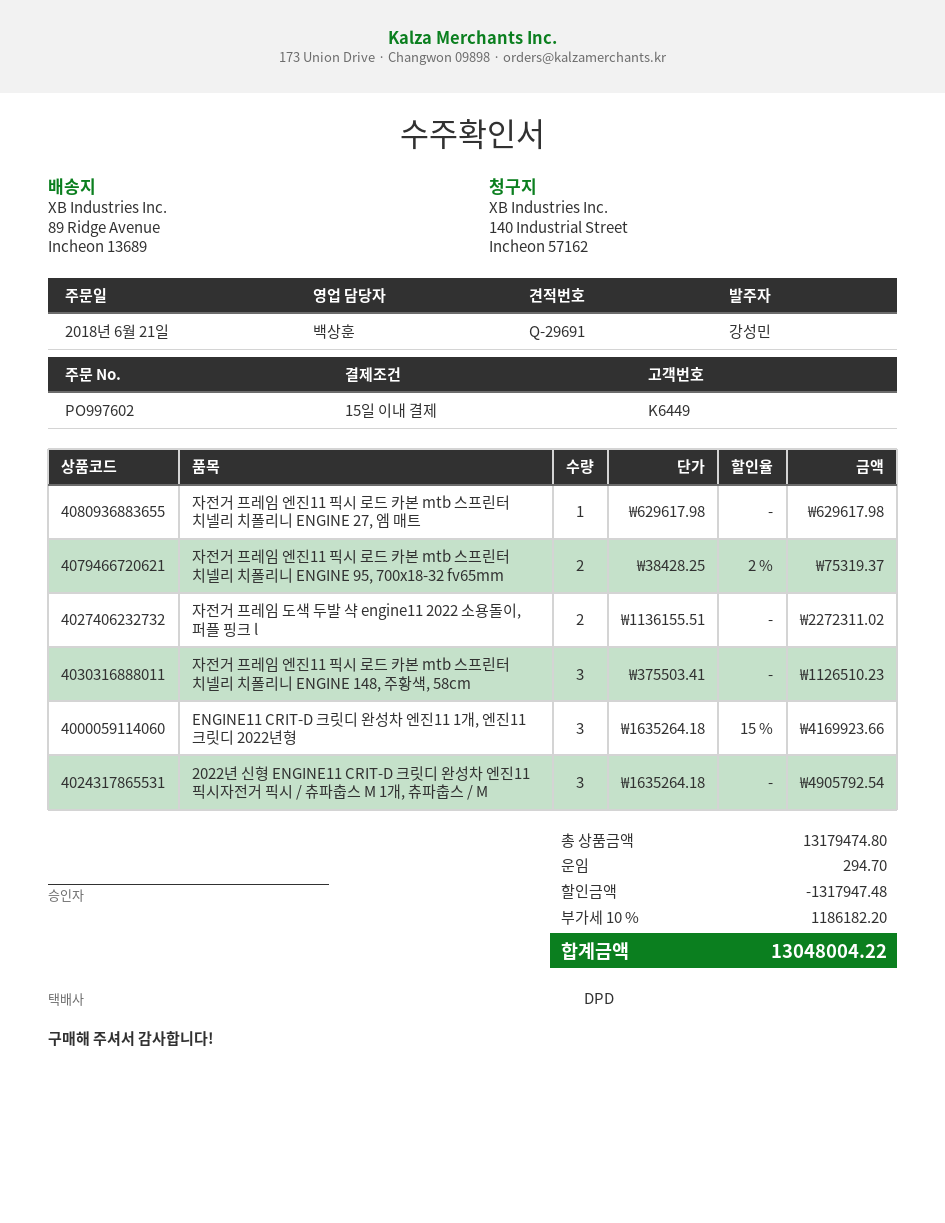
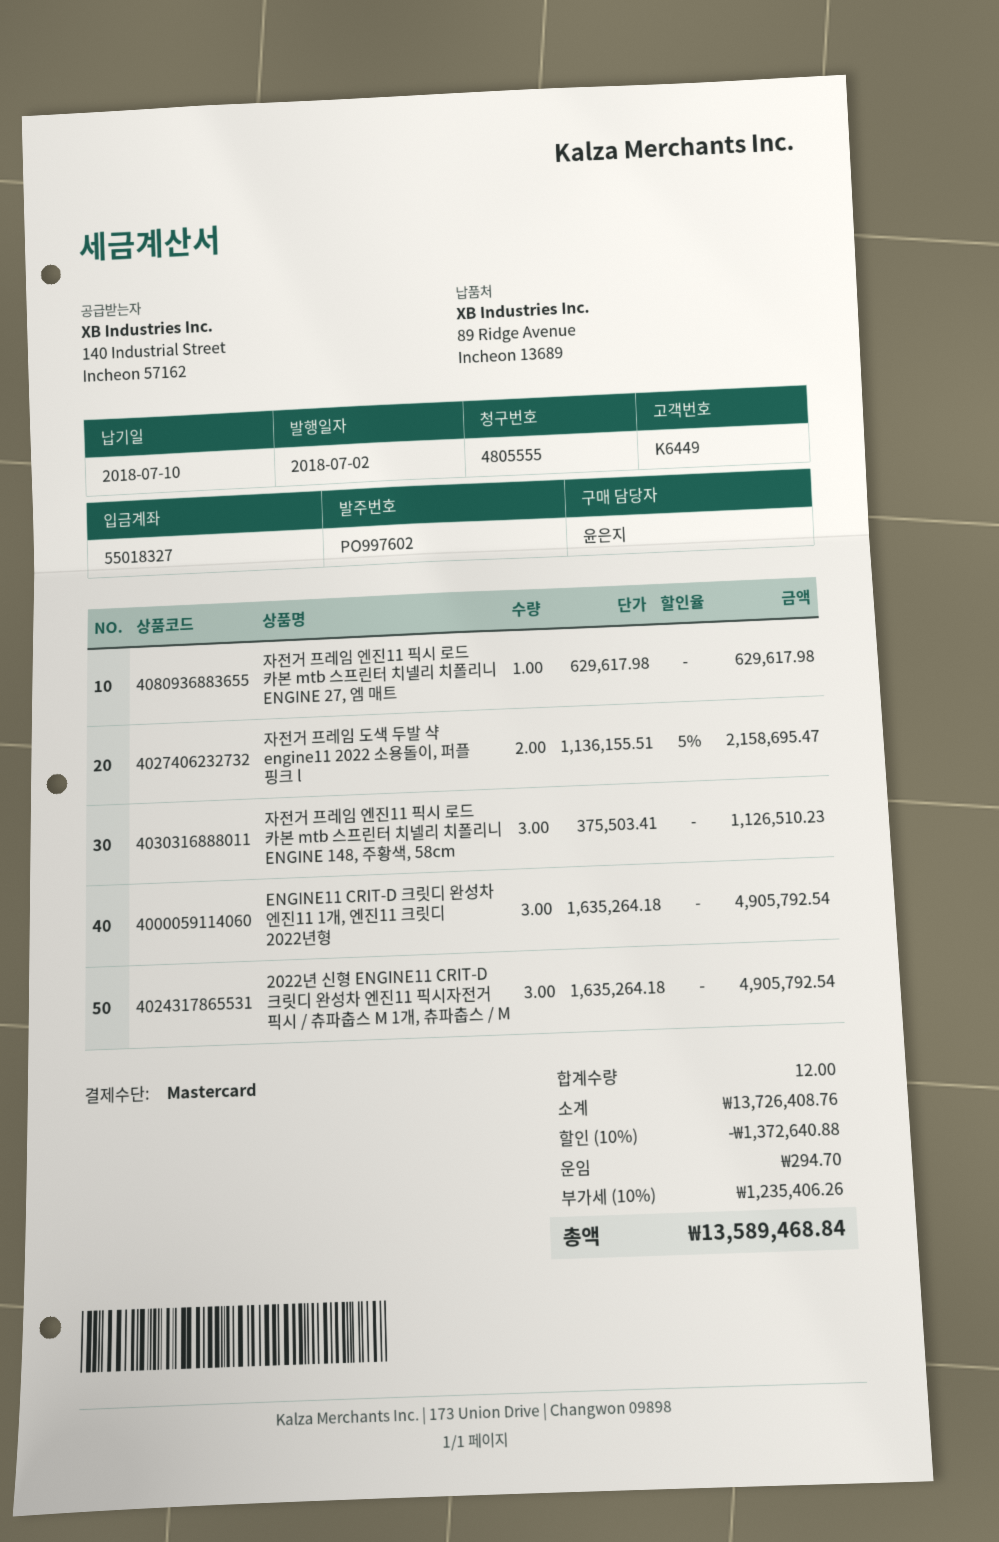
ordered by: 강성민 -> 윤은지
자전거 프레임 엔진11 픽시 로드 카본 mtb 스프린터 치넬리 치폴리니 ENGINE 95, 700x18-32 fv65mm: 2 x 38428.25 - 2% = 75319.37 -> none
자전거 프레임 도색 두발 샥 engine11 2022 소용돌이, 퍼플 핑크 l: 2 x 1136155.51 = 2272311.02 -> 2 x 1136155.51 - 5% = 2158695.47
ENGINE11 CRIT-D 크릿디 완성차 엔진11 1개, 엔진11 크릿디 2022년형: 3 x 1635264.18 - 15% = 4169923.66 -> 3 x 1635264.18 = 4905792.54
subtotal: 13179474.80 -> 13726408.76
discount: 1317947.48 -> 1372640.88
tax: 10% = 1186182.20 -> 10% = 1235406.26
total: 13048004.22 -> 13589468.84

